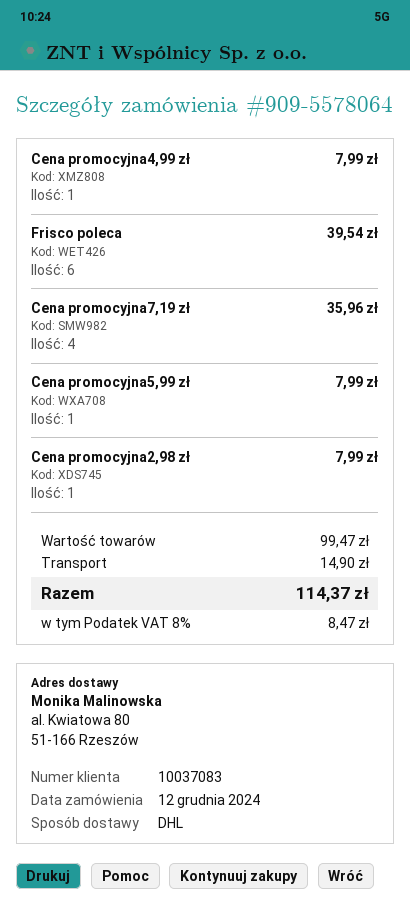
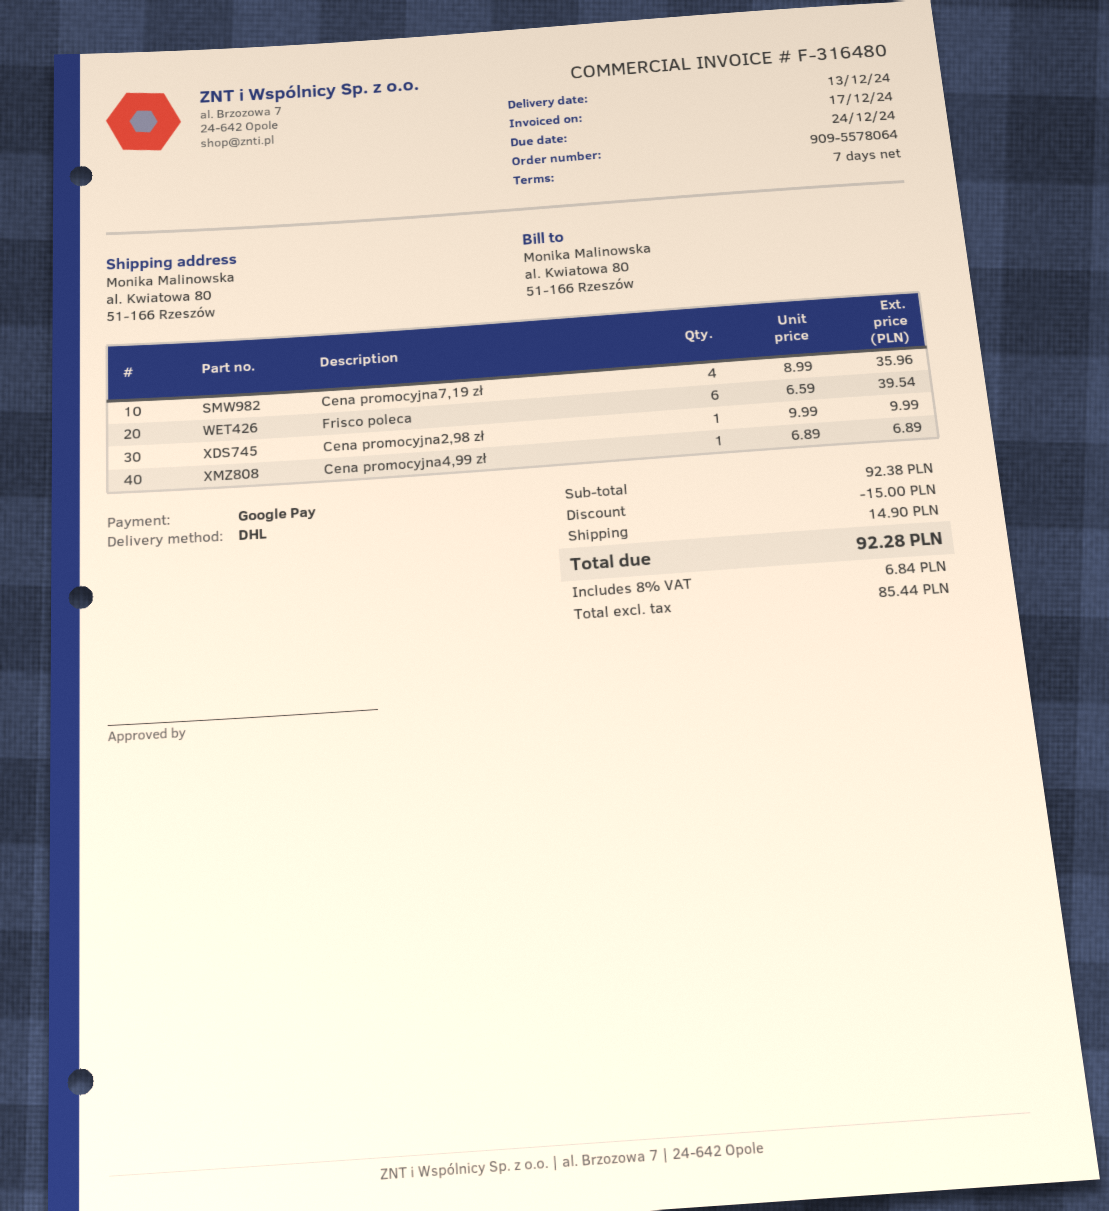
Cena promocyjna4,99 zł: 1 for 7.99 -> 1 for 6.89
Cena promocyjna5,99 zł: 1 for 7.99 -> none
Cena promocyjna2,98 zł: 1 for 7.99 -> 1 for 9.99
subtotal: 99.47 -> 92.38
discount: none -> 15.00
tax: 8% = 8.47 -> 8% = 6.84
total: 114.37 -> 92.28

